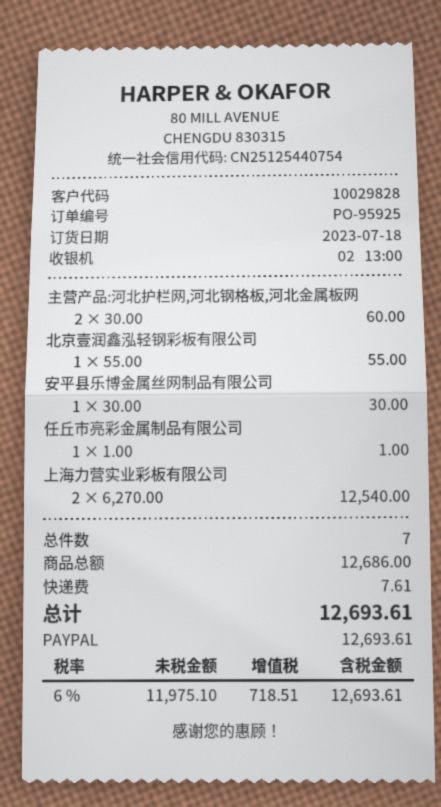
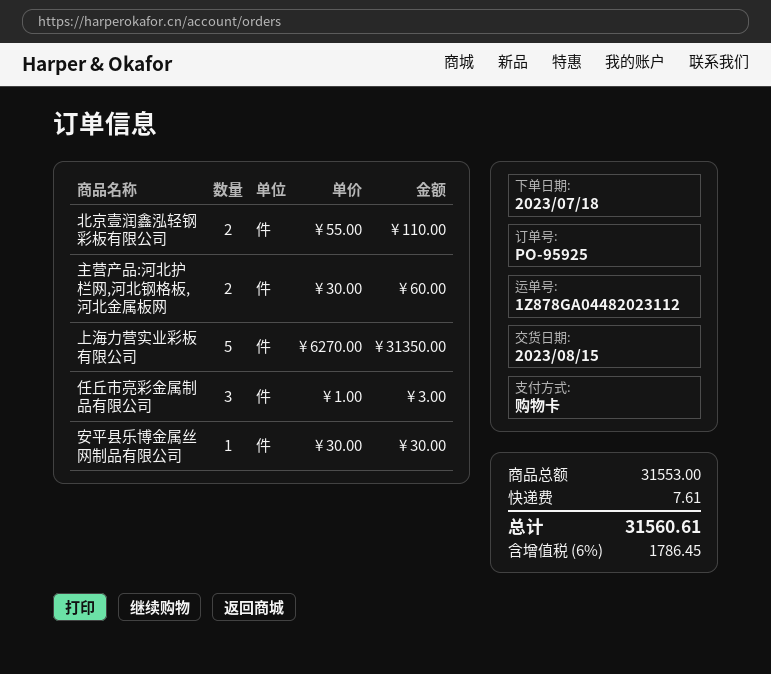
payment method: PayPal -> gift card
北京壹润鑫泓轻钢彩板有限公司: 1 x 55.00 = 55.00 -> 2 x 55.00 = 110.00
任丘市亮彩金属制品有限公司: 1 x 1.00 = 1.00 -> 3 x 1.00 = 3.00
上海力营实业彩板有限公司: 2 x 6270.00 = 12540.00 -> 5 x 6270.00 = 31350.00
subtotal: 12686.00 -> 31553.00
tax: 6% = 718.51 -> 6% = 1786.45
total: 12693.61 -> 31560.61

